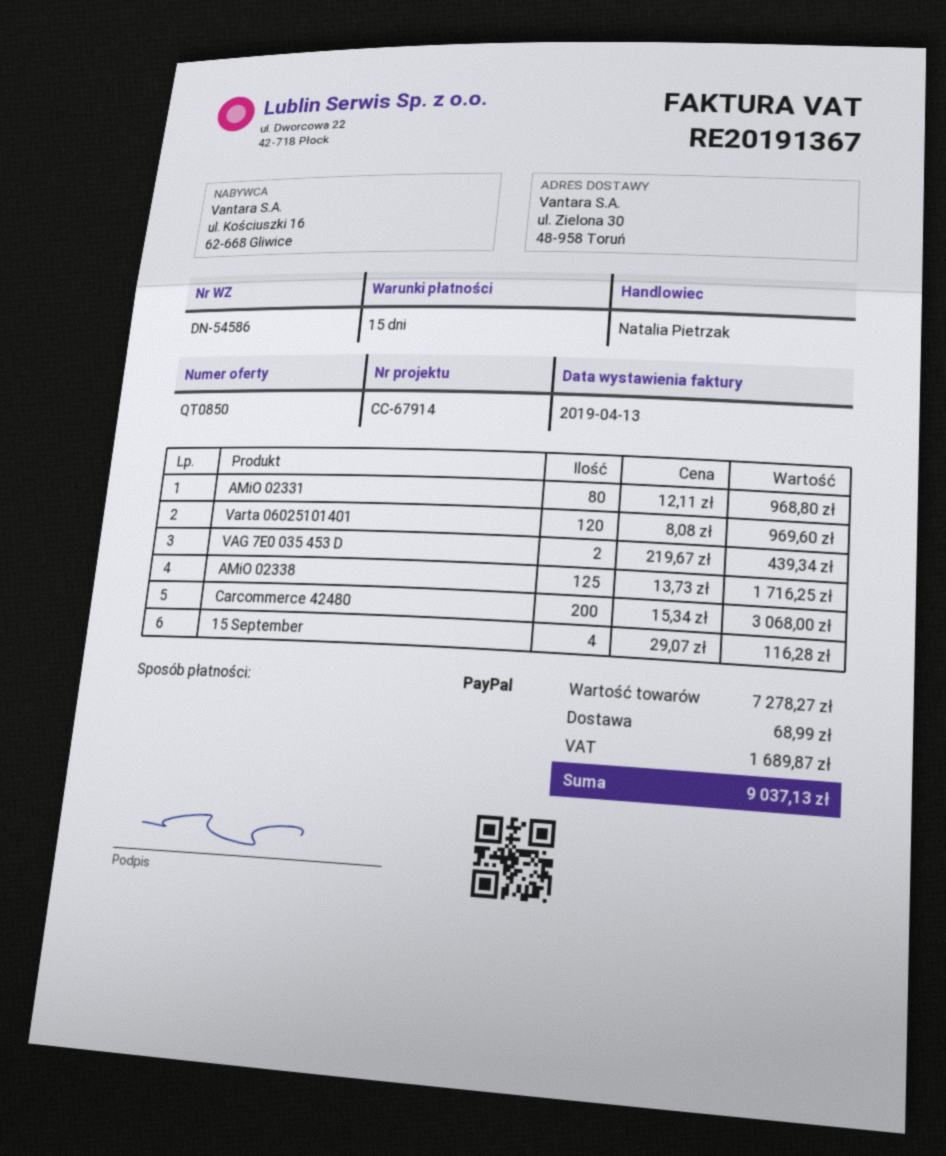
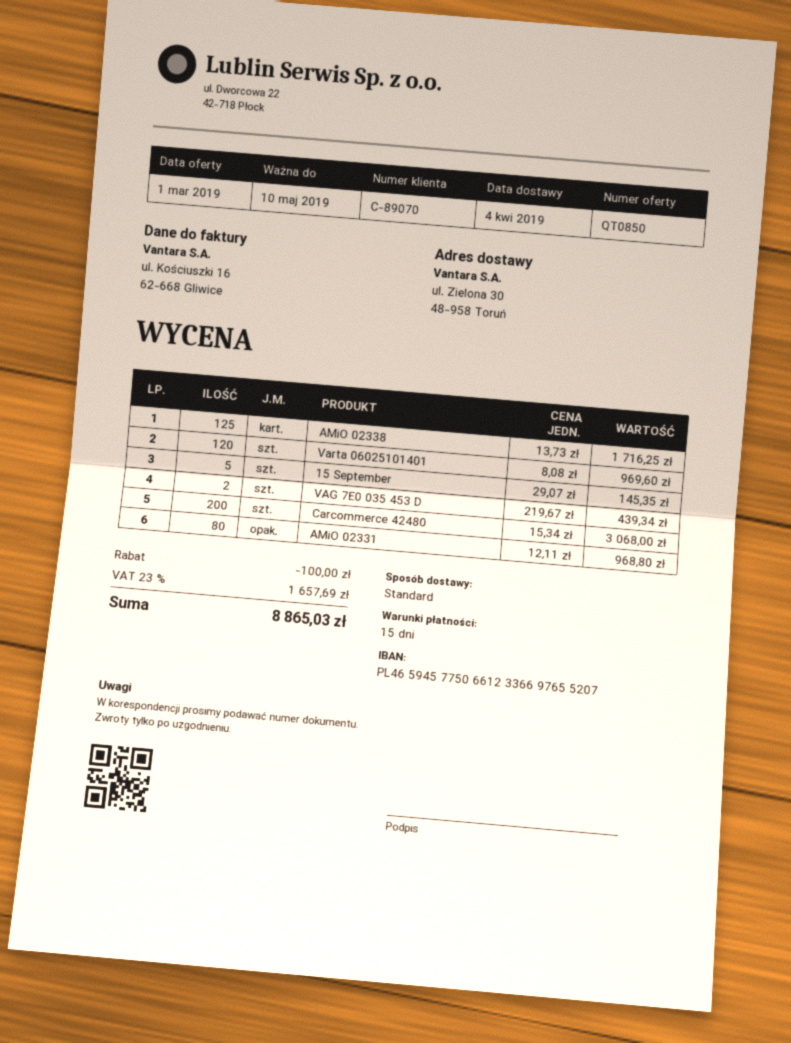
15 September: 4 x 29.07 = 116.28 -> 5 x 29.07 = 145.35
discount: none -> 100.00
shipping: 68.99 -> none
tax: 1689.87 -> 1657.69
total: 9037.13 -> 8865.03

